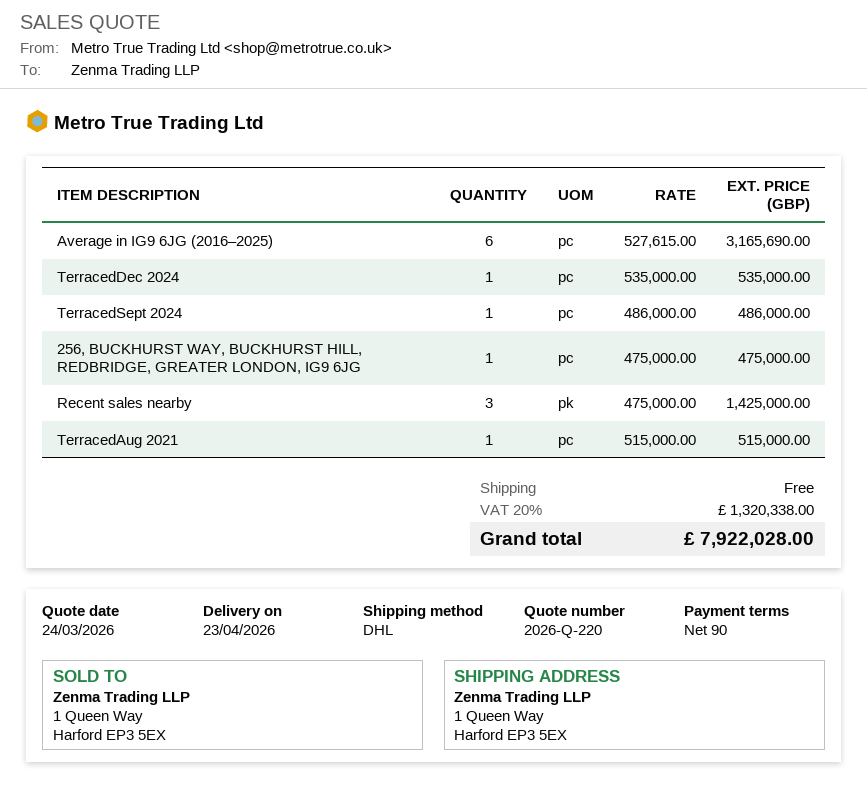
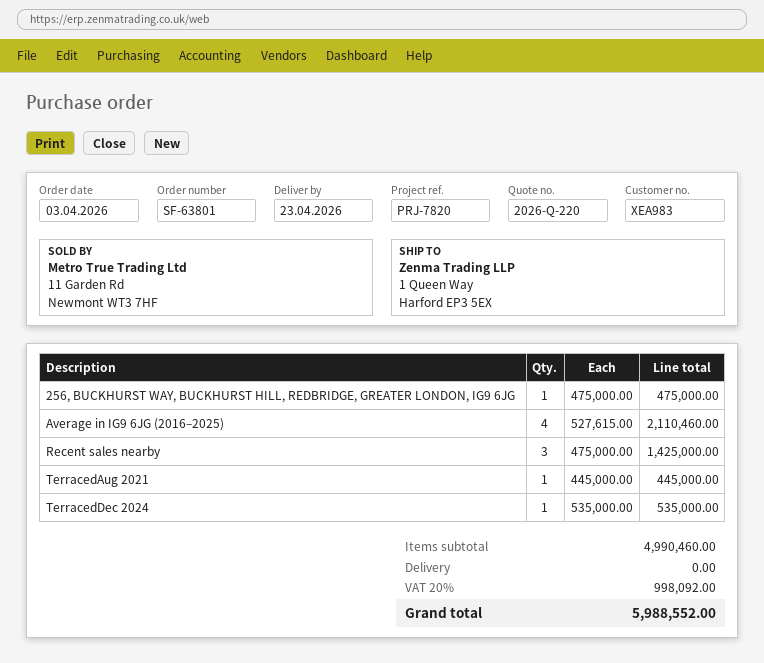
Average in IG9 6JG (2016–2025): 6 x 527615.00 = 3165690.00 -> 4 x 527615.00 = 2110460.00
TerracedSept 2024: 1 x 486000.00 = 486000.00 -> none
TerracedAug 2021: 1 x 515000.00 = 515000.00 -> 1 x 445000.00 = 445000.00
tax: 20% = 1320338.00 -> 20% = 998092.00
total: 7922028.00 -> 5988552.00

